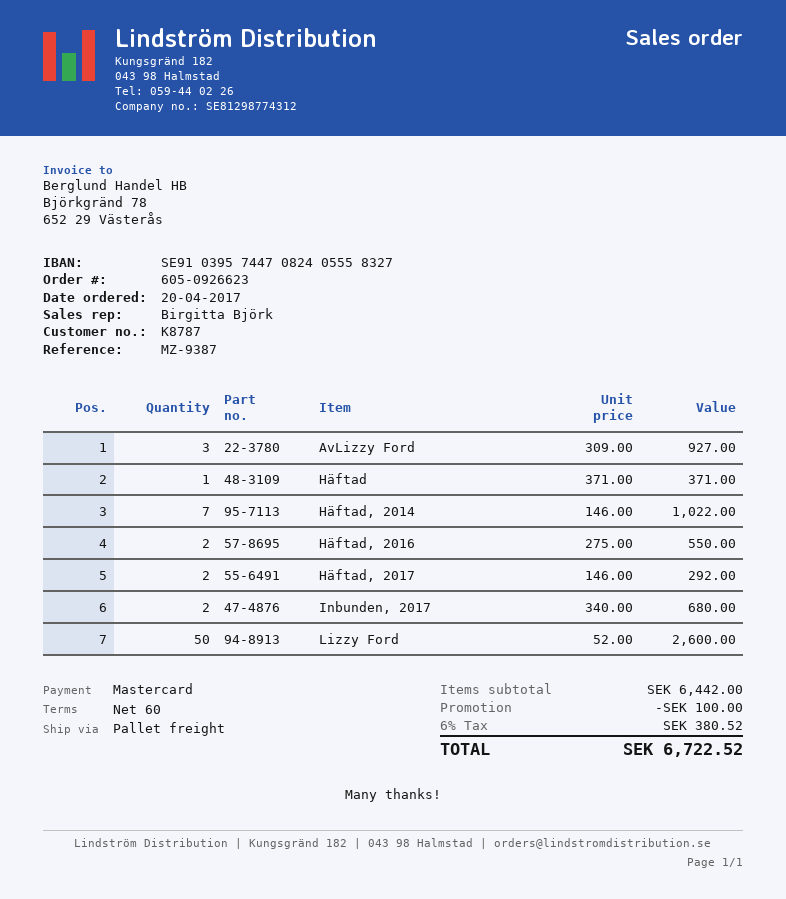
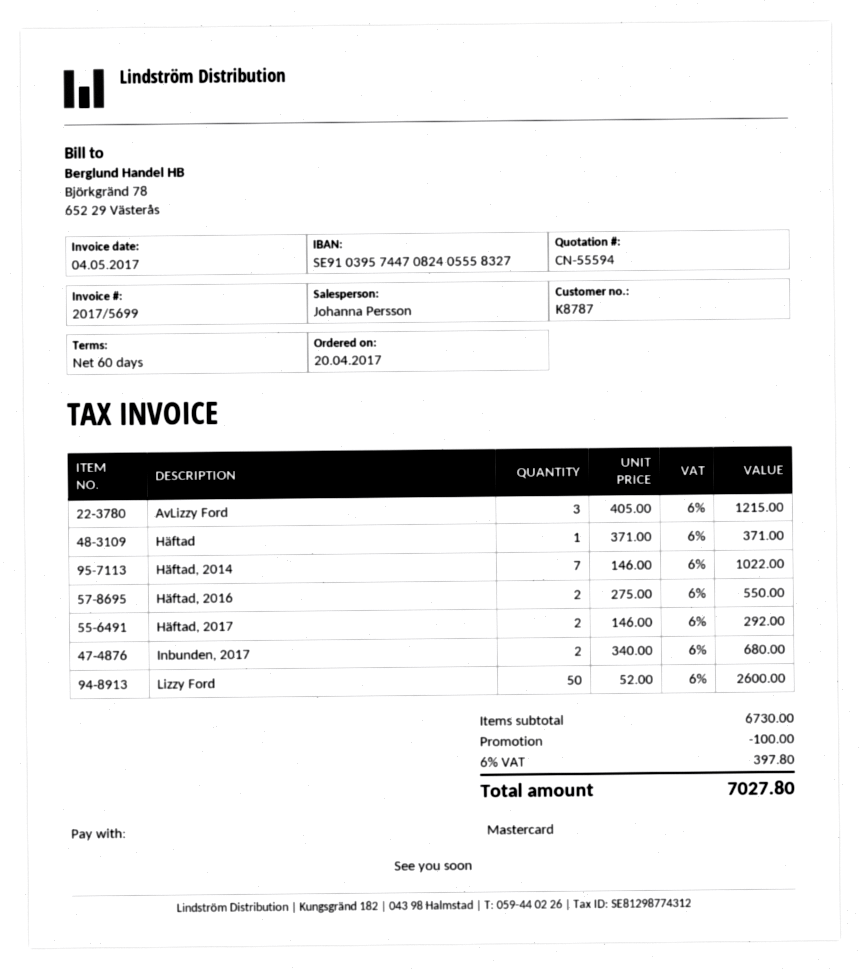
sales rep: Birgitta Björk -> Johanna Persson
AvLizzy Ford: 3 x 309.00 = 927.00 -> 3 x 405.00 = 1215.00
subtotal: 6442.00 -> 6730.00
tax: 6% = 380.52 -> 6% = 397.80
total: 6722.52 -> 7027.80

